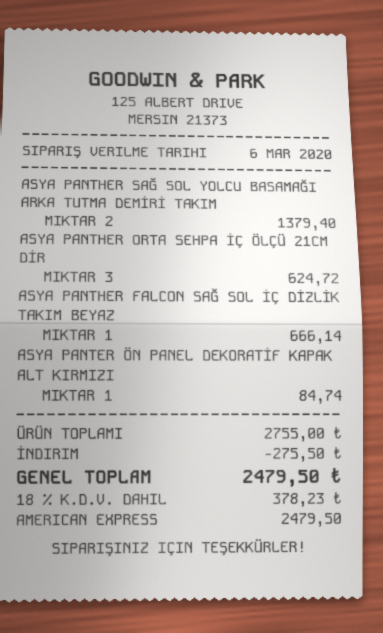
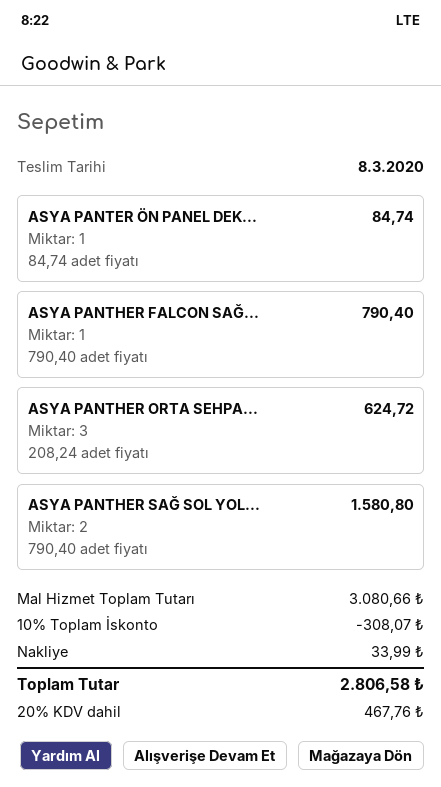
ASYA PANTHER SAĞ SOL YOLCU BASAMAĞI ARKA TUTMA DEMİRİ TAKIM: 2 for 1379.40 -> 2 for 1580.80
ASYA PANTHER FALCON SAĞ SOL İÇ DİZLİK TAKIM BEYAZ: 1 for 666.14 -> 1 for 790.40
subtotal: 2755.00 -> 3080.66
discount: 275.50 -> 308.07
shipping: none -> 33.99
tax: 18% = 378.23 -> 20% = 467.76
total: 2479.50 -> 2806.58

